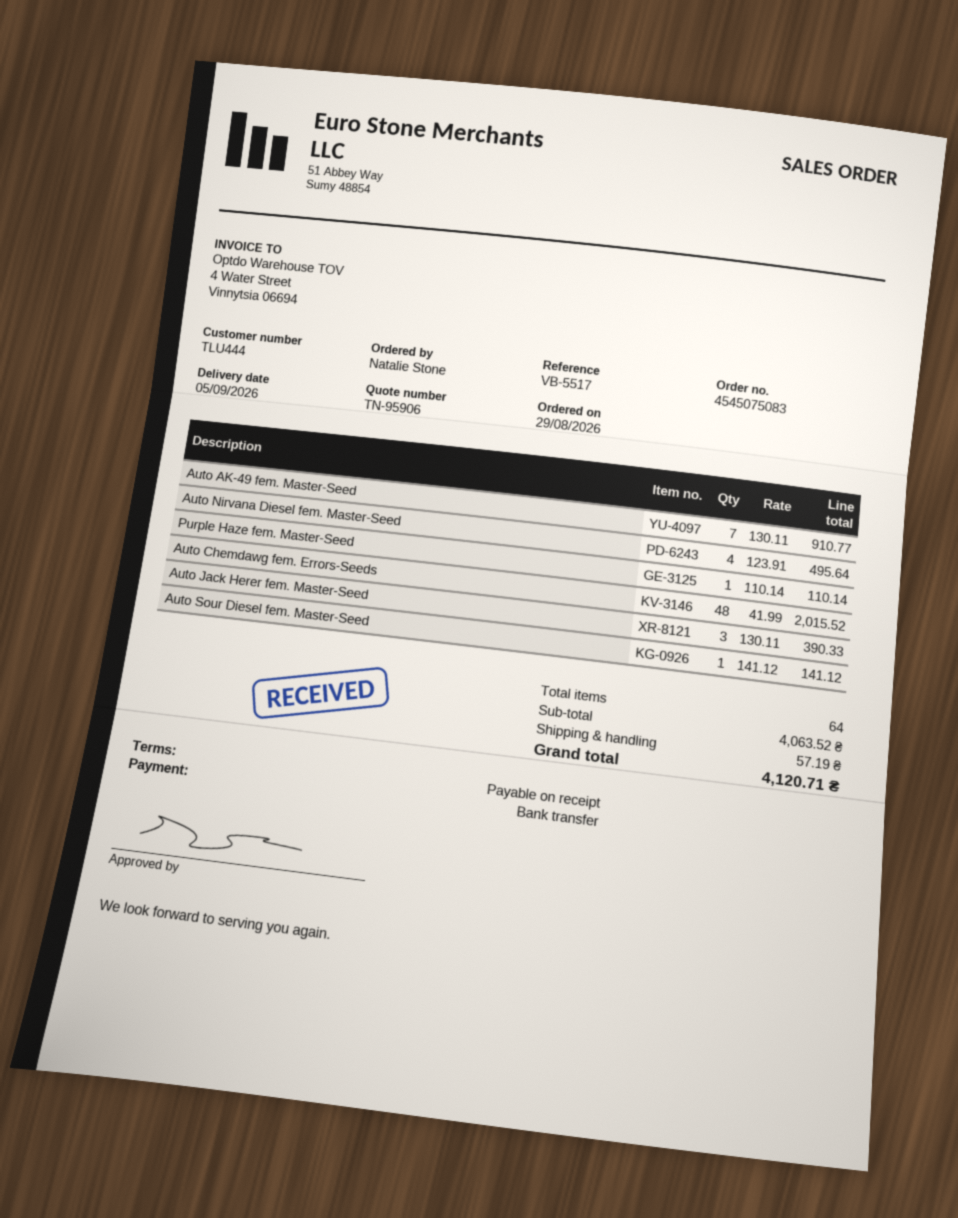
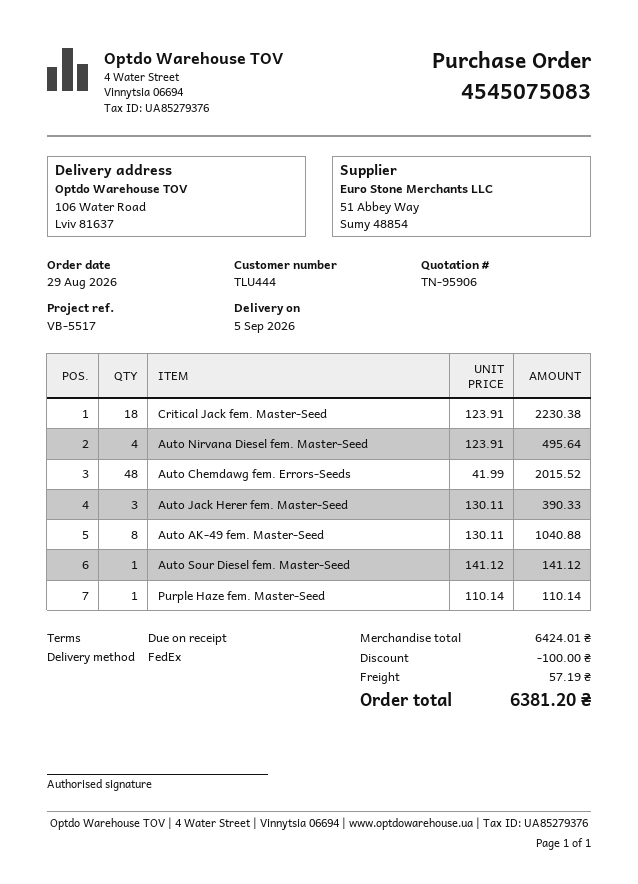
Auto AK-49 fem. Master-Seed: 7 x 130.11 = 910.77 -> 8 x 130.11 = 1040.88
Critical Jack fem. Master-Seed: none -> 18 x 123.91 = 2230.38
subtotal: 4063.52 -> 6424.01
discount: none -> 100.00
total: 4120.71 -> 6381.20

